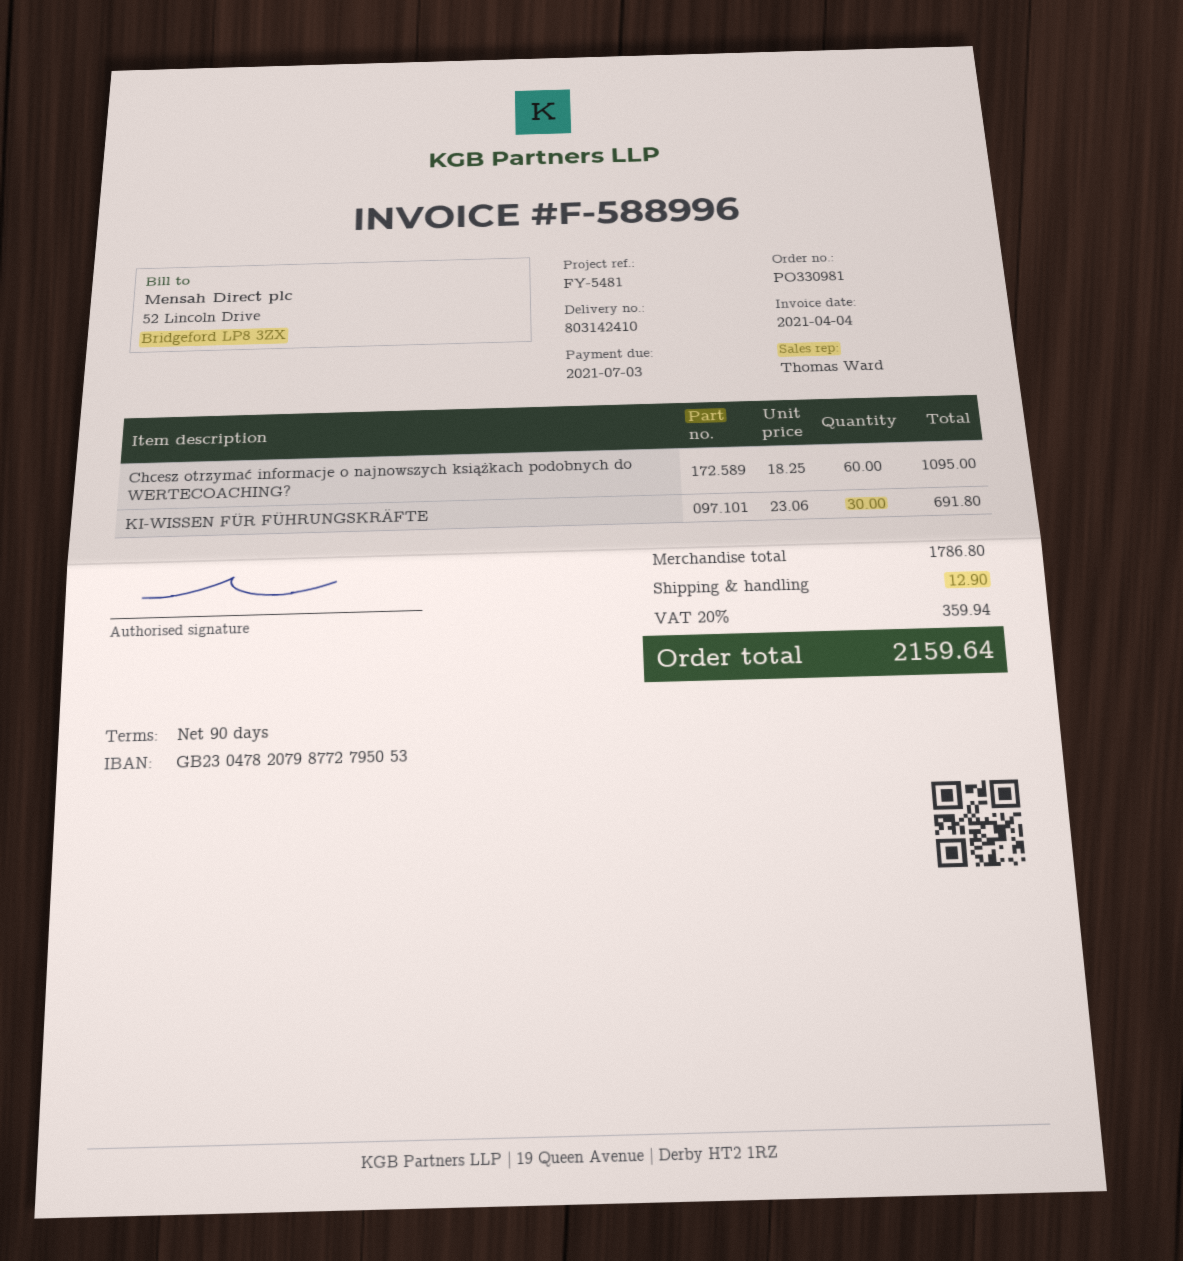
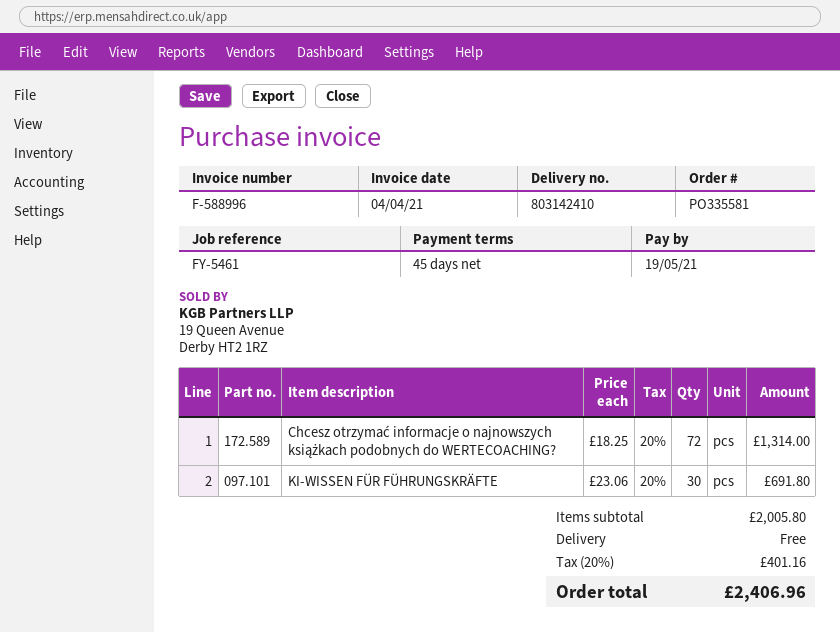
order number: PO330981 -> PO335581
payment terms: 90 days -> 45 days
due date: 2021-07-03 -> 2021-05-19
reference: FY-5481 -> FY-5461
Chcesz otrzymać informacje o najnowszych książkach podobnych do WERTECOACHING?: 60 x 18.25 = 1095.00 -> 72 x 18.25 = 1314.00
subtotal: 1786.80 -> 2005.80
shipping: 12.90 -> 0.00
tax: 20% = 359.94 -> 20% = 401.16
total: 2159.64 -> 2406.96

